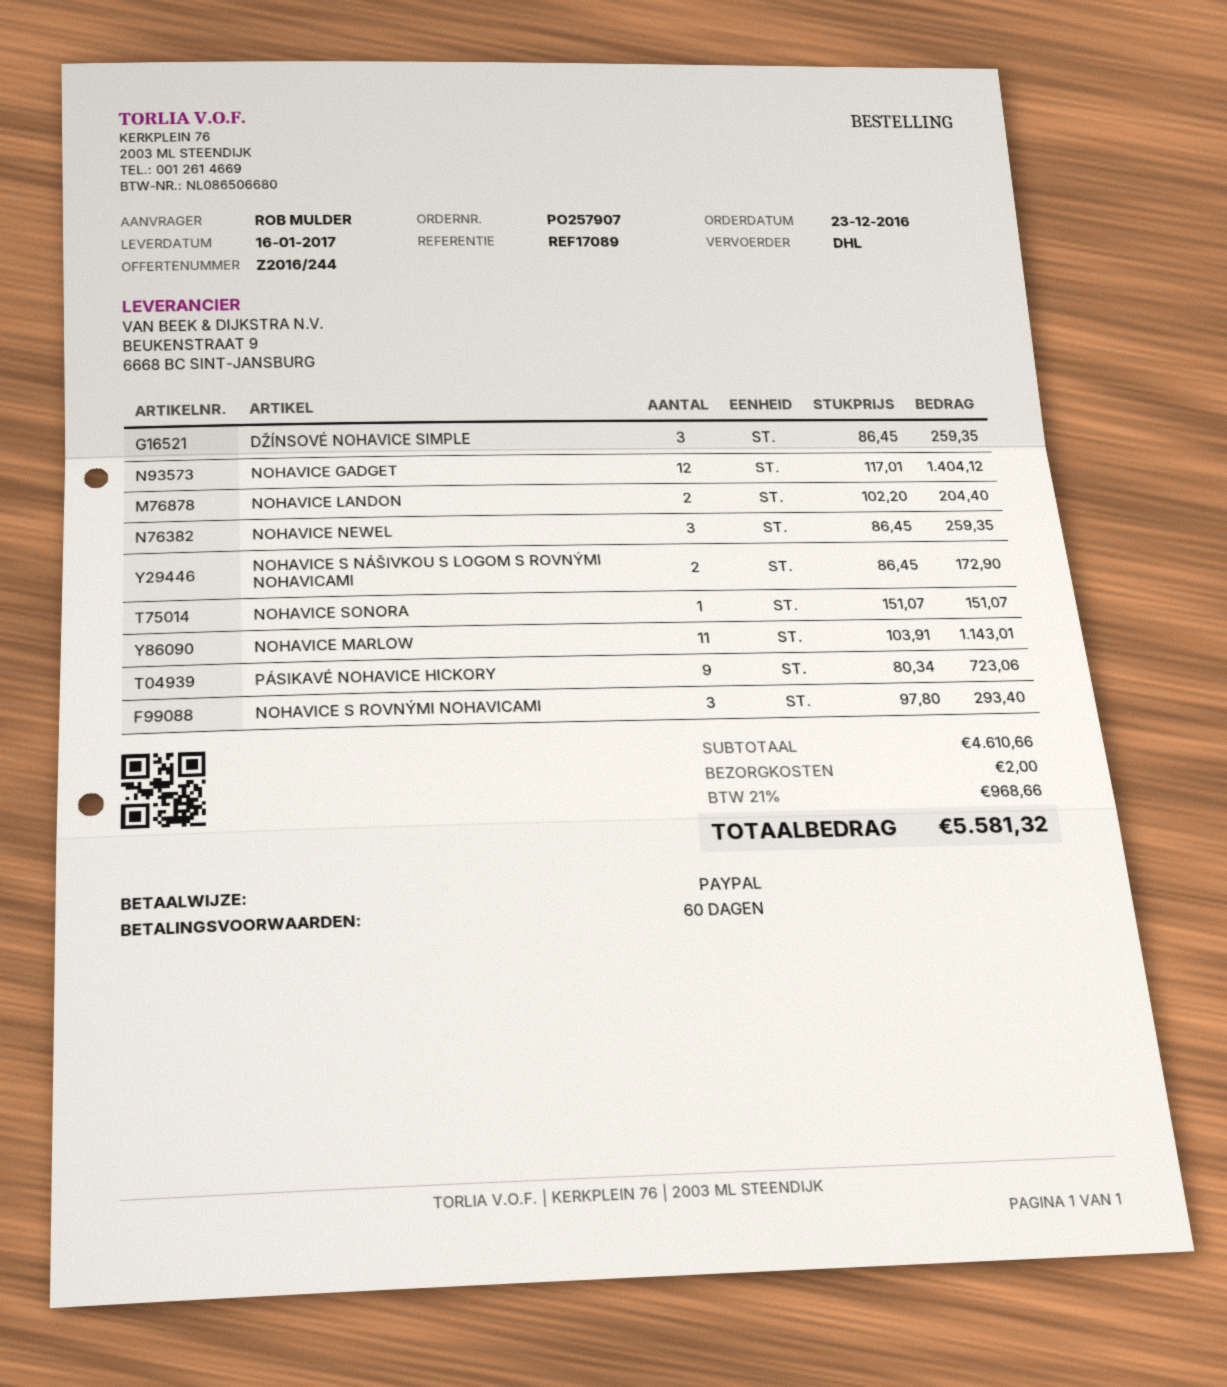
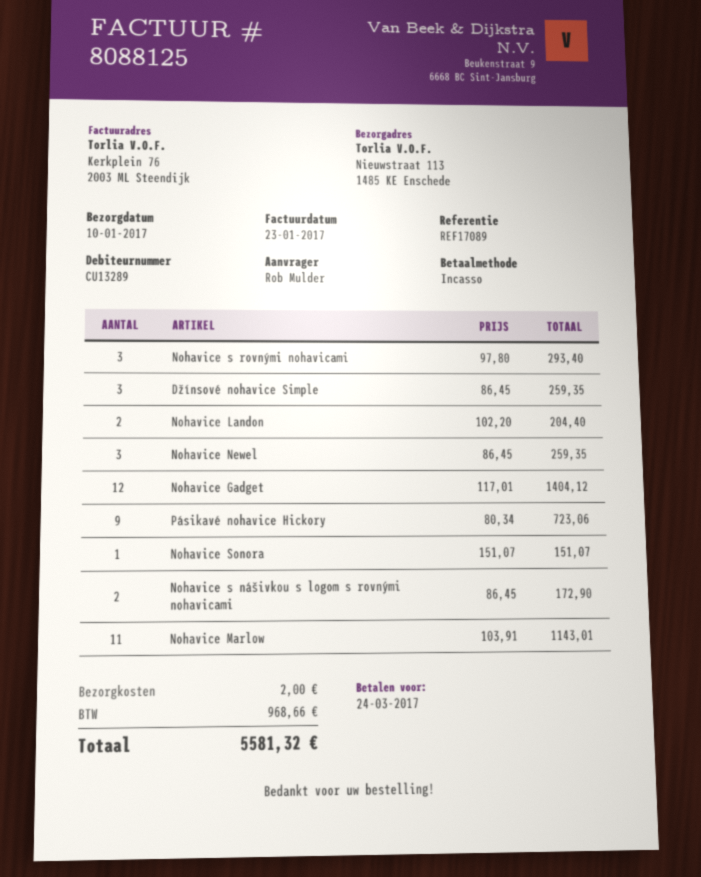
delivery date: 2017-01-16 -> 2017-01-10
payment method: PayPal -> direct debit

